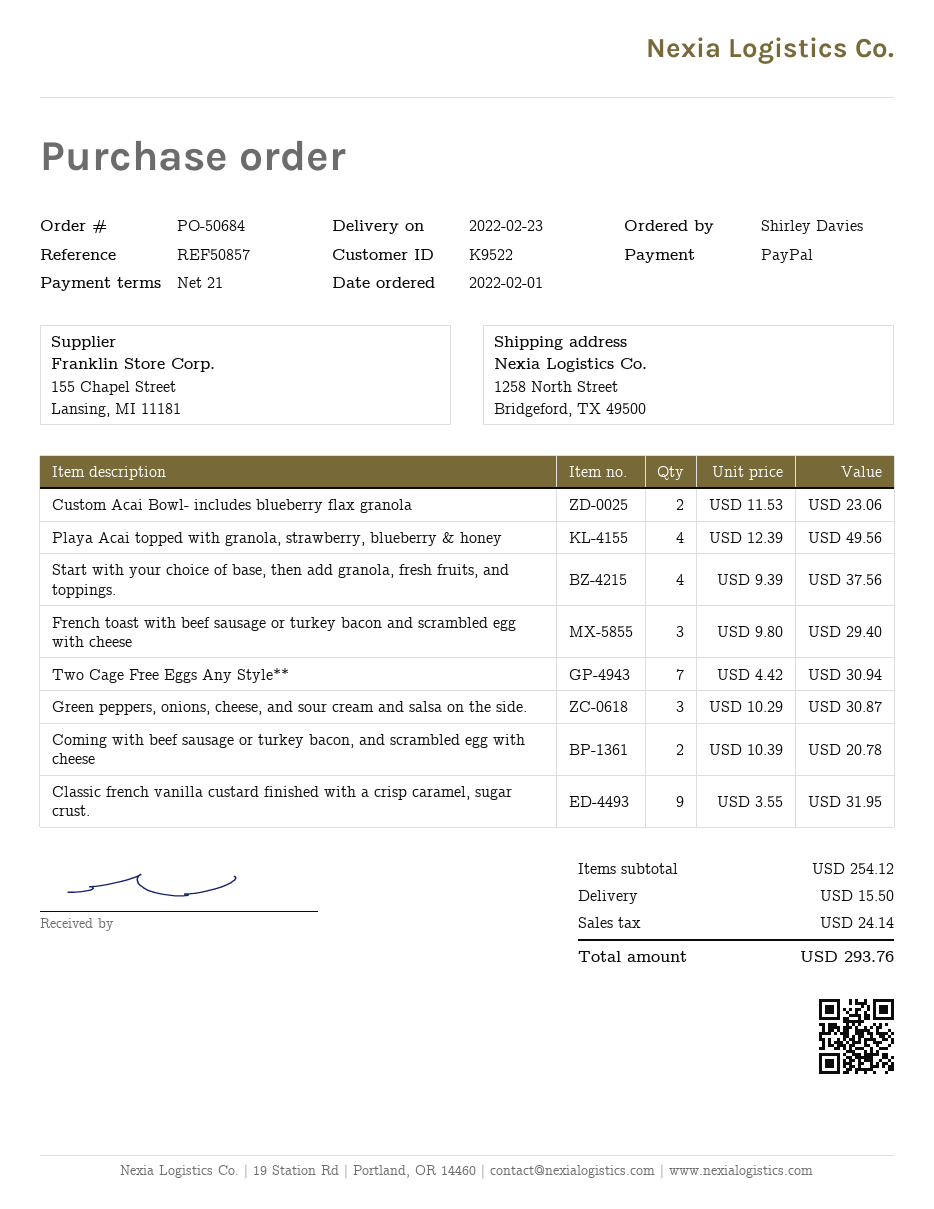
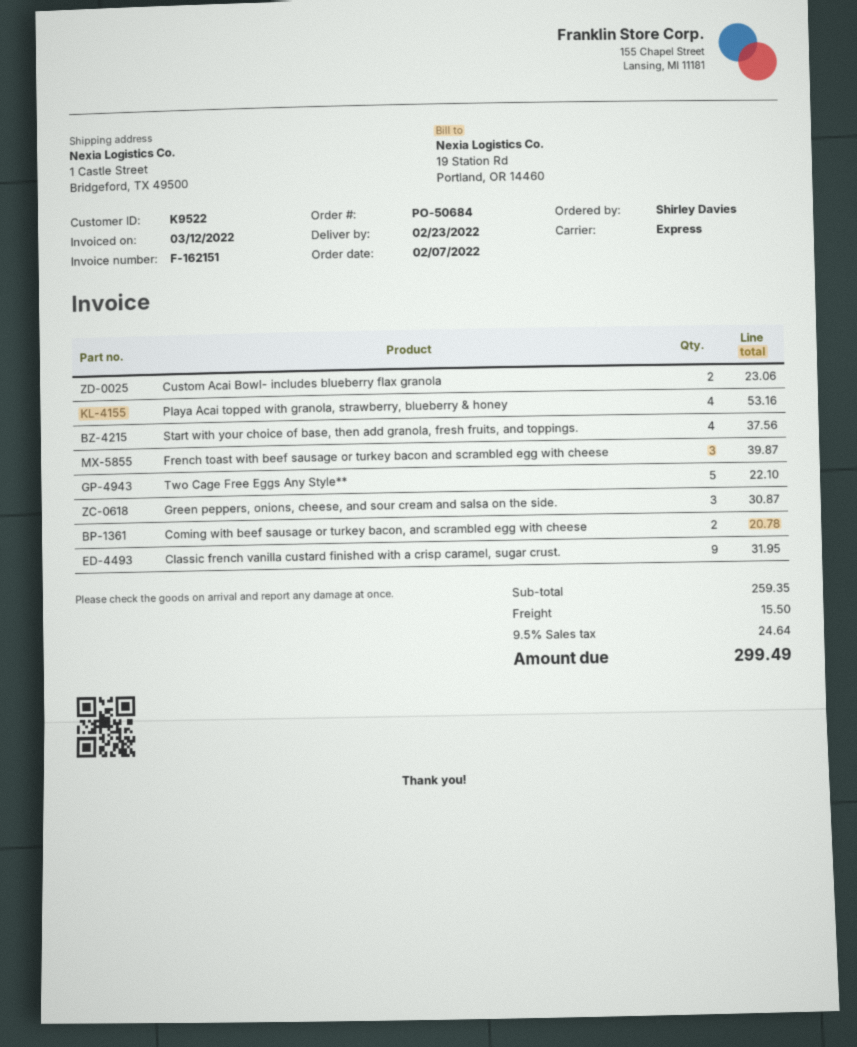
order date: 2022-02-01 -> 2022-02-07
ship to: 1258 North Street, Bridgeford, TX 49500 -> 1 Castle Street, Bridgeford, TX 49500
Playa Acai topped with granola, strawberry, blueberry & honey: 4 for 49.56 -> 4 for 53.16
French toast with beef sausage or turkey bacon and scrambled egg with cheese: 3 for 29.40 -> 3 for 39.87
Two Cage Free Eggs Any Style**: 7 for 30.94 -> 5 for 22.10
subtotal: 254.12 -> 259.35
tax: 24.14 -> 24.64
total: 293.76 -> 299.49

